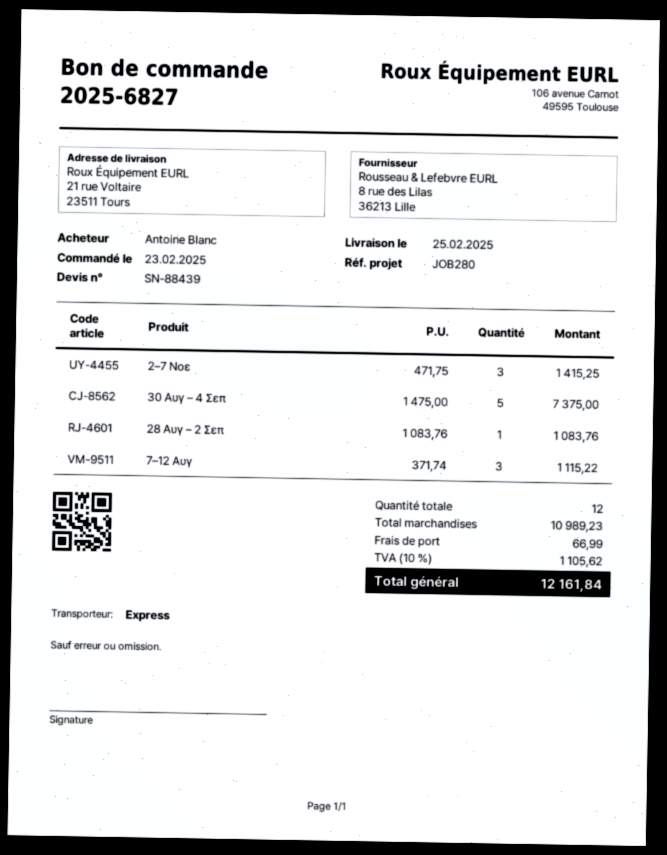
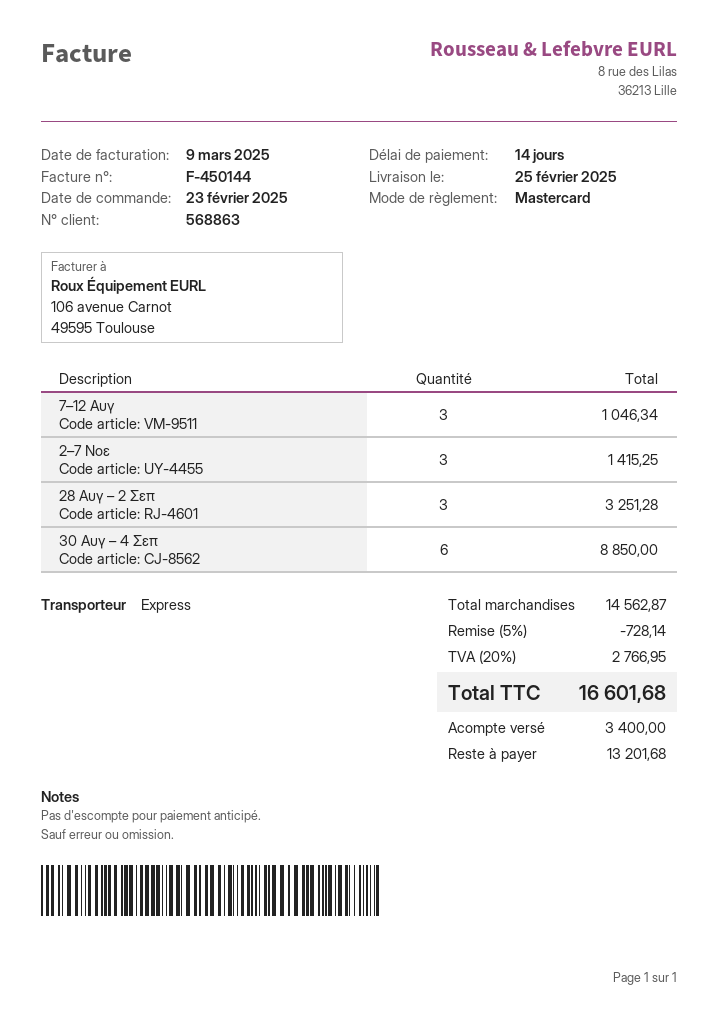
30 Αυγ – 4 Σεπ: 5 for 7375.00 -> 6 for 8850.00
28 Αυγ – 2 Σεπ: 1 for 1083.76 -> 3 for 3251.28
7–12 Αυγ: 3 for 1115.22 -> 3 for 1046.34
subtotal: 10989.23 -> 14562.87
discount: none -> 5% = 728.14
shipping: 66.99 -> none
tax: 10% = 1105.62 -> 20% = 2766.95
total: 12161.84 -> 16601.68

